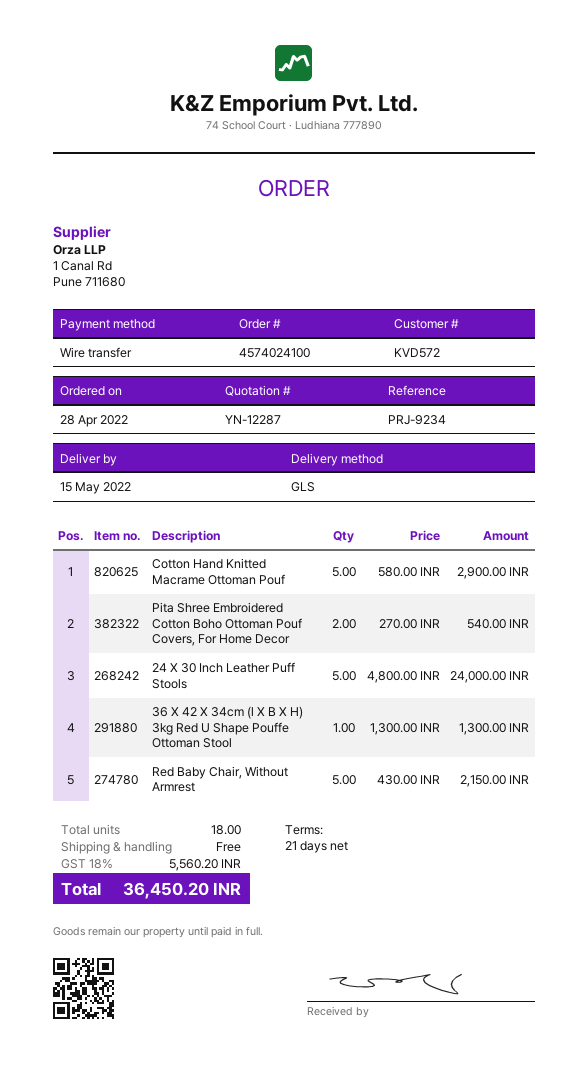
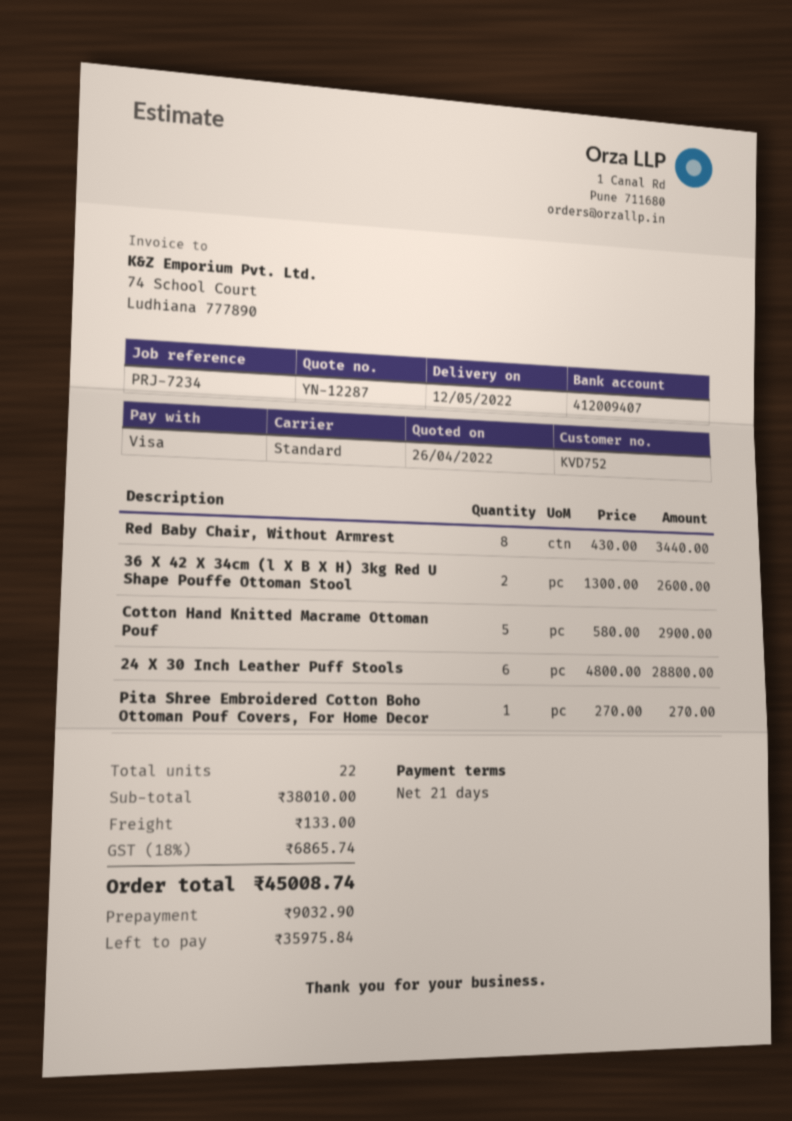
delivery date: 2022-05-15 -> 2022-05-12
customer number: KVD572 -> KVD752
reference: PRJ-9234 -> PRJ-7234
payment method: bank transfer -> Visa
shipping method: GLS -> standard
Pita Shree Embroidered Cotton Boho Ottoman Pouf Covers, For Home Decor: 2 x 270.00 = 540.00 -> 1 x 270.00 = 270.00
24 X 30 Inch Leather Puff Stools: 5 x 4800.00 = 24000.00 -> 6 x 4800.00 = 28800.00
36 X 42 X 34cm (l X B X H) 3kg Red U Shape Pouffe Ottoman Stool: 1 x 1300.00 = 1300.00 -> 2 x 1300.00 = 2600.00
Red Baby Chair, Without Armrest: 5 x 430.00 = 2150.00 -> 8 x 430.00 = 3440.00
total quantity: 18 -> 22
shipping: 0.00 -> 133.00
tax: 18% = 5560.20 -> 18% = 6865.74
total: 36450.20 -> 45008.74

